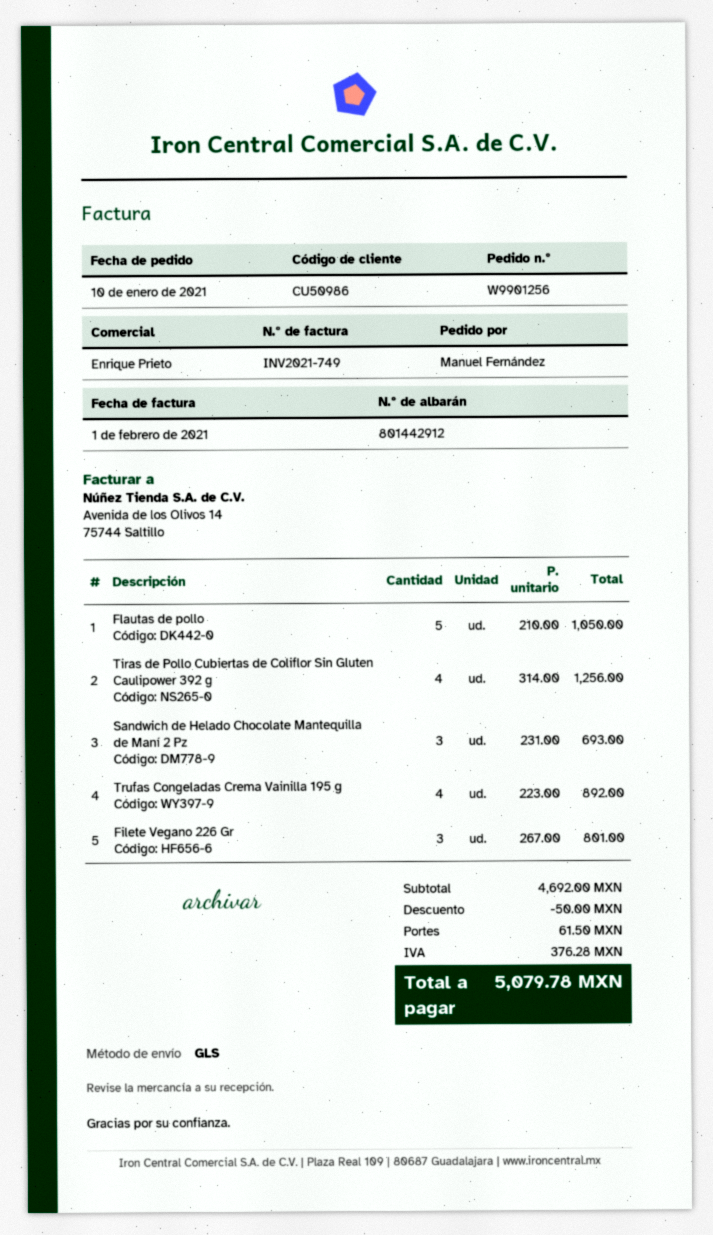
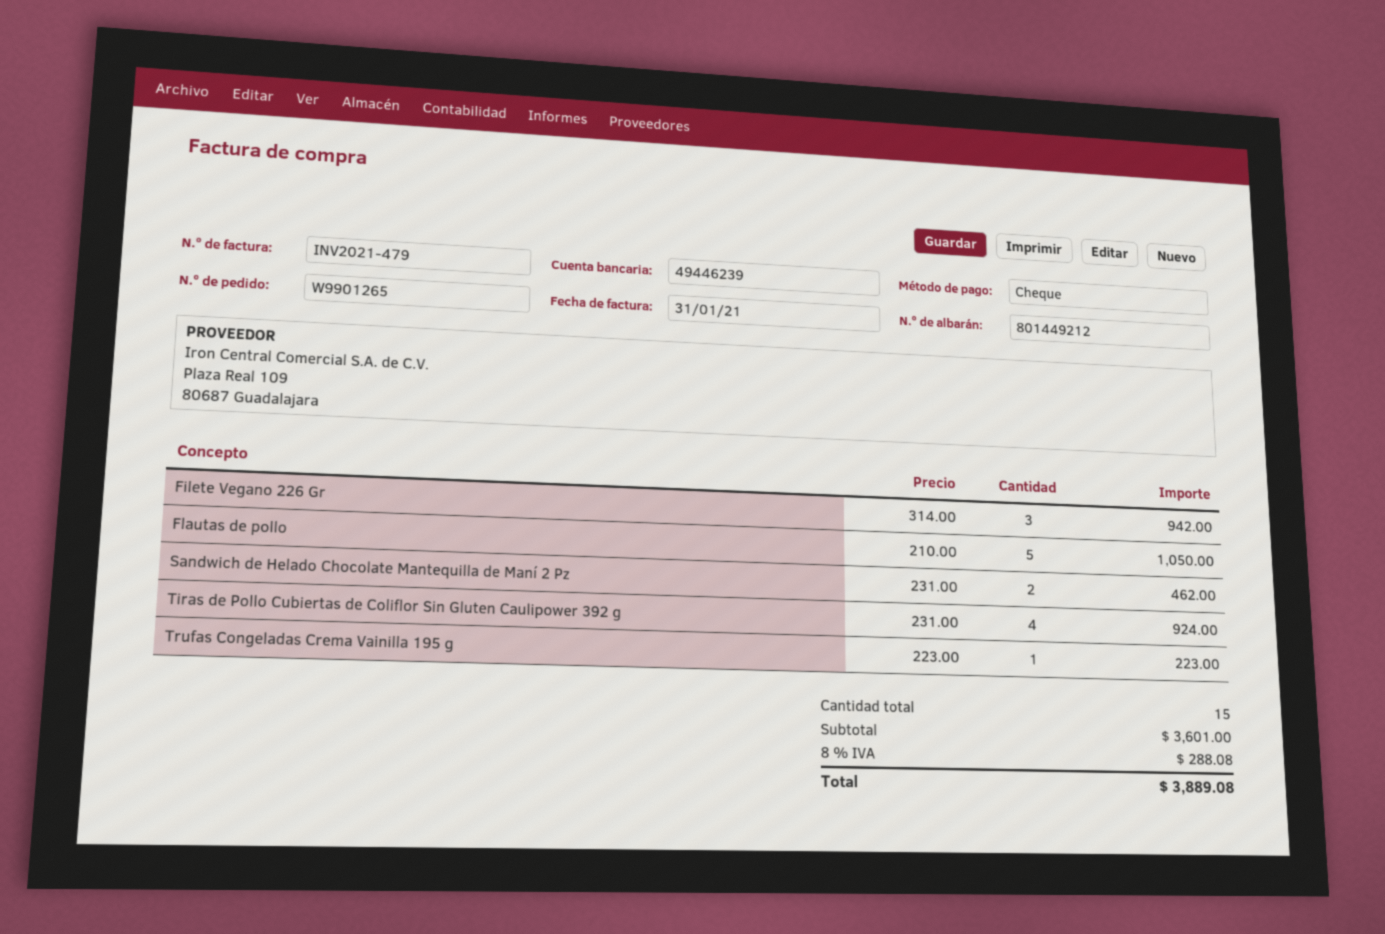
order number: W9901256 -> W9901265
delivery note number: 801442912 -> 801449212
invoice number: INV2021-749 -> INV2021-479
invoice date: 2021-02-01 -> 2021-01-31
Tiras de Pollo Cubiertas de Coliflor Sin Gluten Caulipower 392 g: 4 x 314.00 = 1256.00 -> 4 x 231.00 = 924.00
Sandwich de Helado Chocolate Mantequilla de Maní 2 Pz: 3 x 231.00 = 693.00 -> 2 x 231.00 = 462.00
Trufas Congeladas Crema Vainilla 195 g: 4 x 223.00 = 892.00 -> 1 x 223.00 = 223.00
Filete Vegano 226 Gr: 3 x 267.00 = 801.00 -> 3 x 314.00 = 942.00
subtotal: 4692.00 -> 3601.00
discount: 50.00 -> none
shipping: 61.50 -> none
tax: 376.28 -> 288.08
total: 5079.78 -> 3889.08

